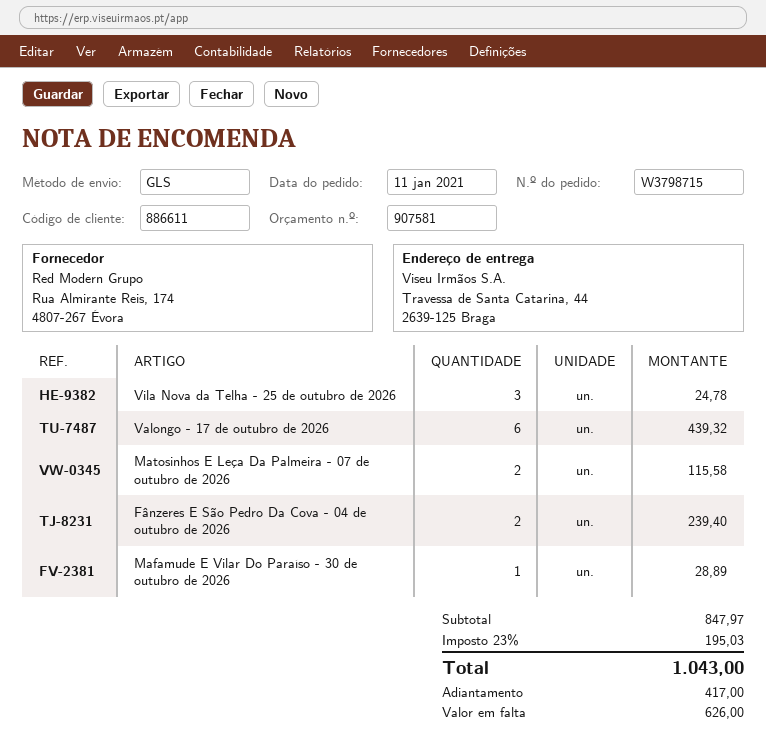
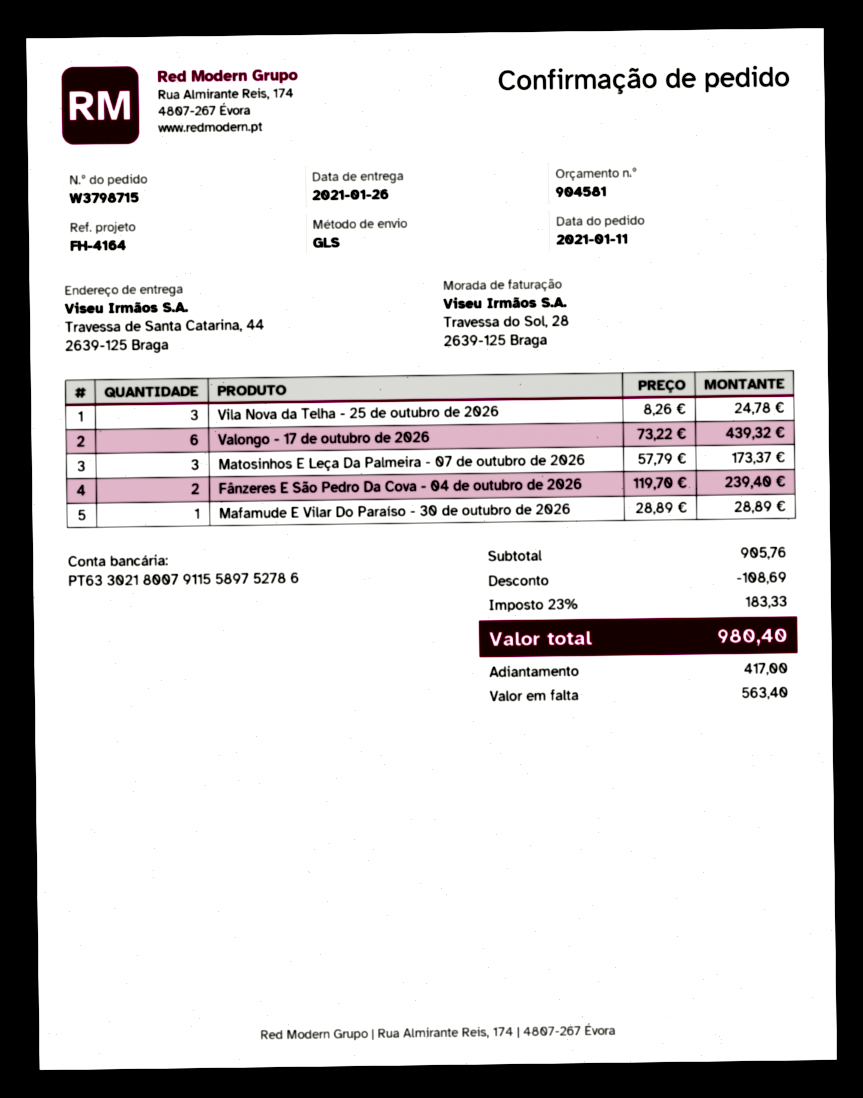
quote number: 907581 -> 904581
Matosinhos E Leça Da Palmeira - 07 de outubro de 2026: 2 for 115.58 -> 3 for 173.37
subtotal: 847.97 -> 905.76
discount: none -> 108.69
tax: 23% = 195.03 -> 23% = 183.33
total: 1043.00 -> 980.40
balance: 626.00 -> 563.40

